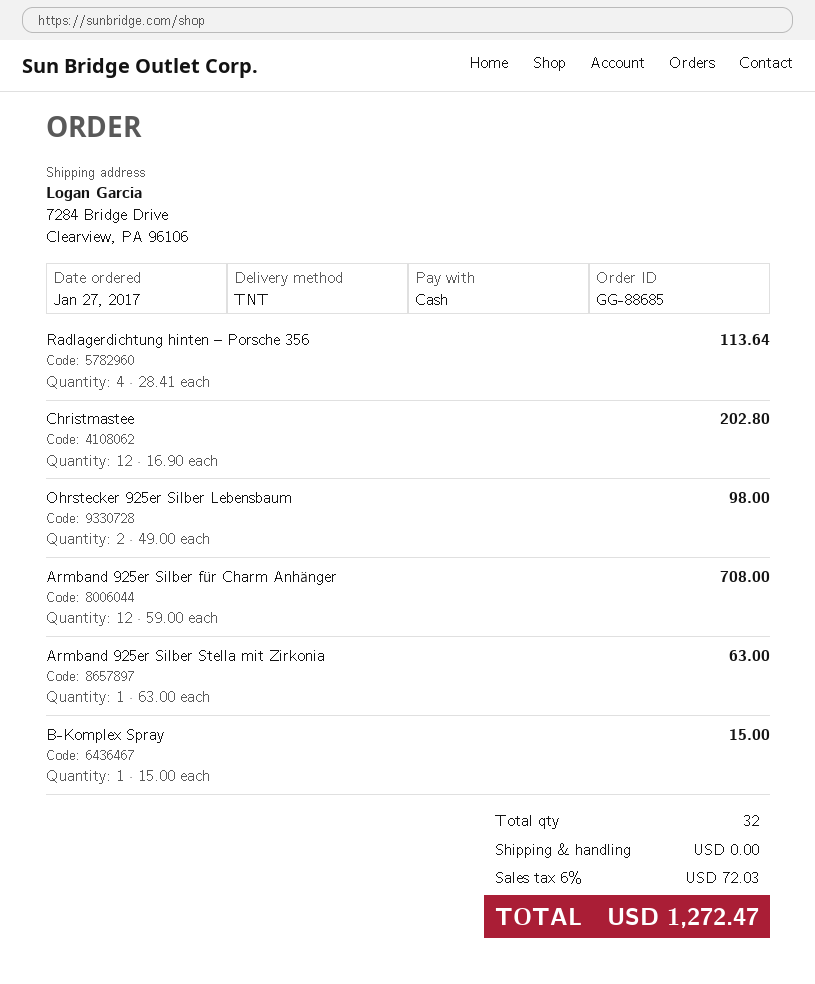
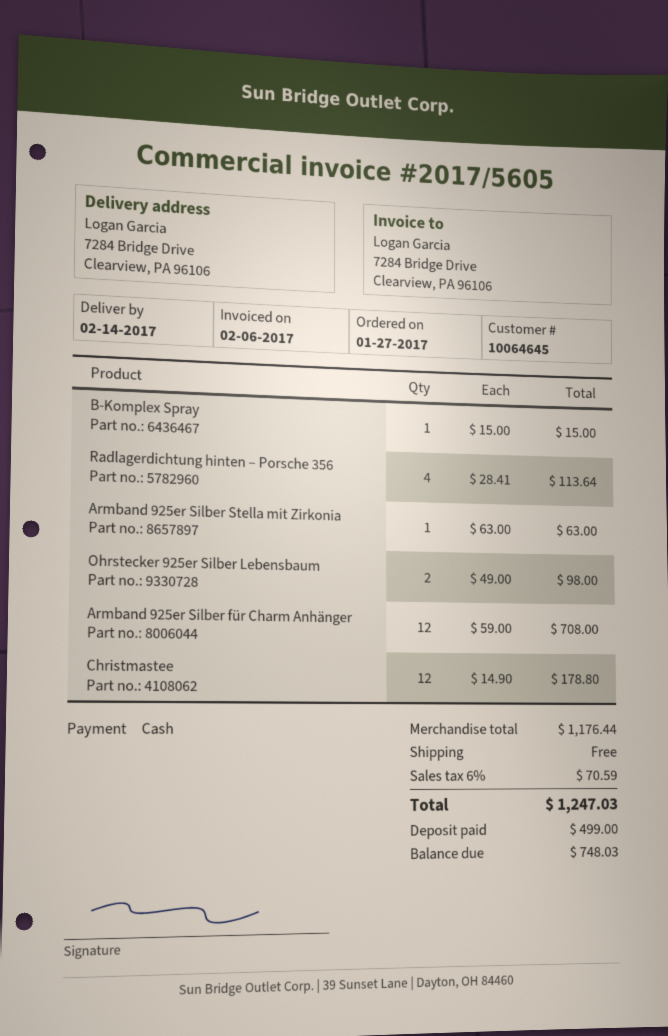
Christmastee: 12 x 16.90 = 202.80 -> 12 x 14.90 = 178.80
tax: 6% = 72.03 -> 6% = 70.59
total: 1272.47 -> 1247.03

